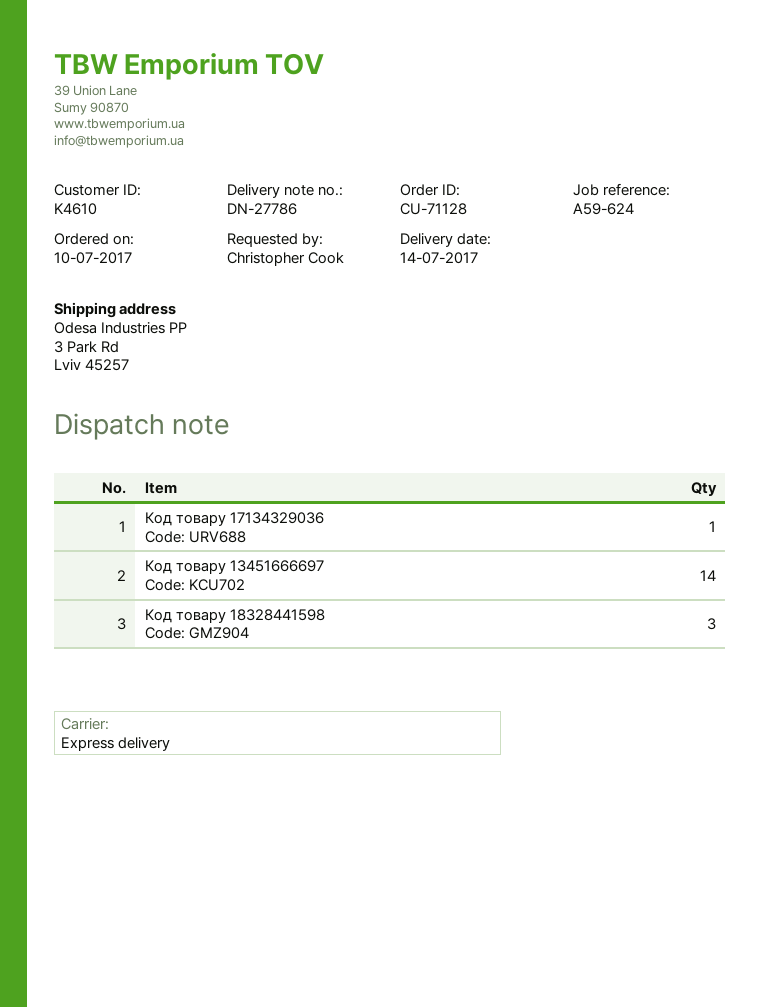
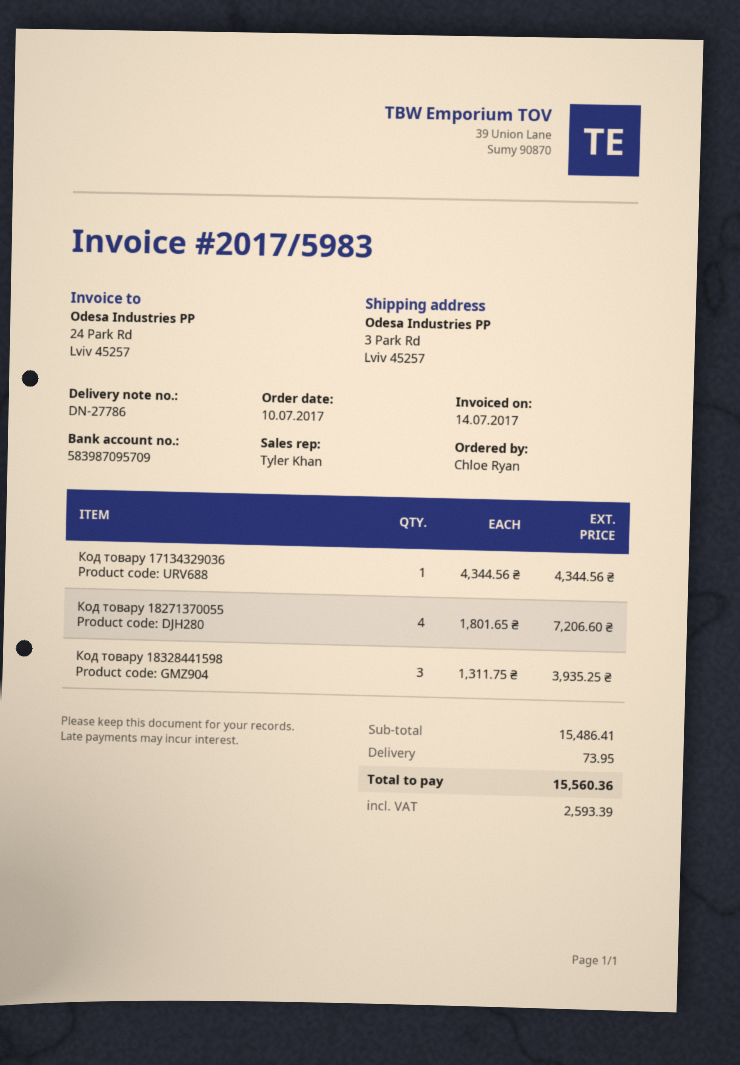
ordered by: Christopher Cook -> Chloe Ryan
Код товару 13451666697: 14 -> none
Код товару 18271370055: none -> 4

